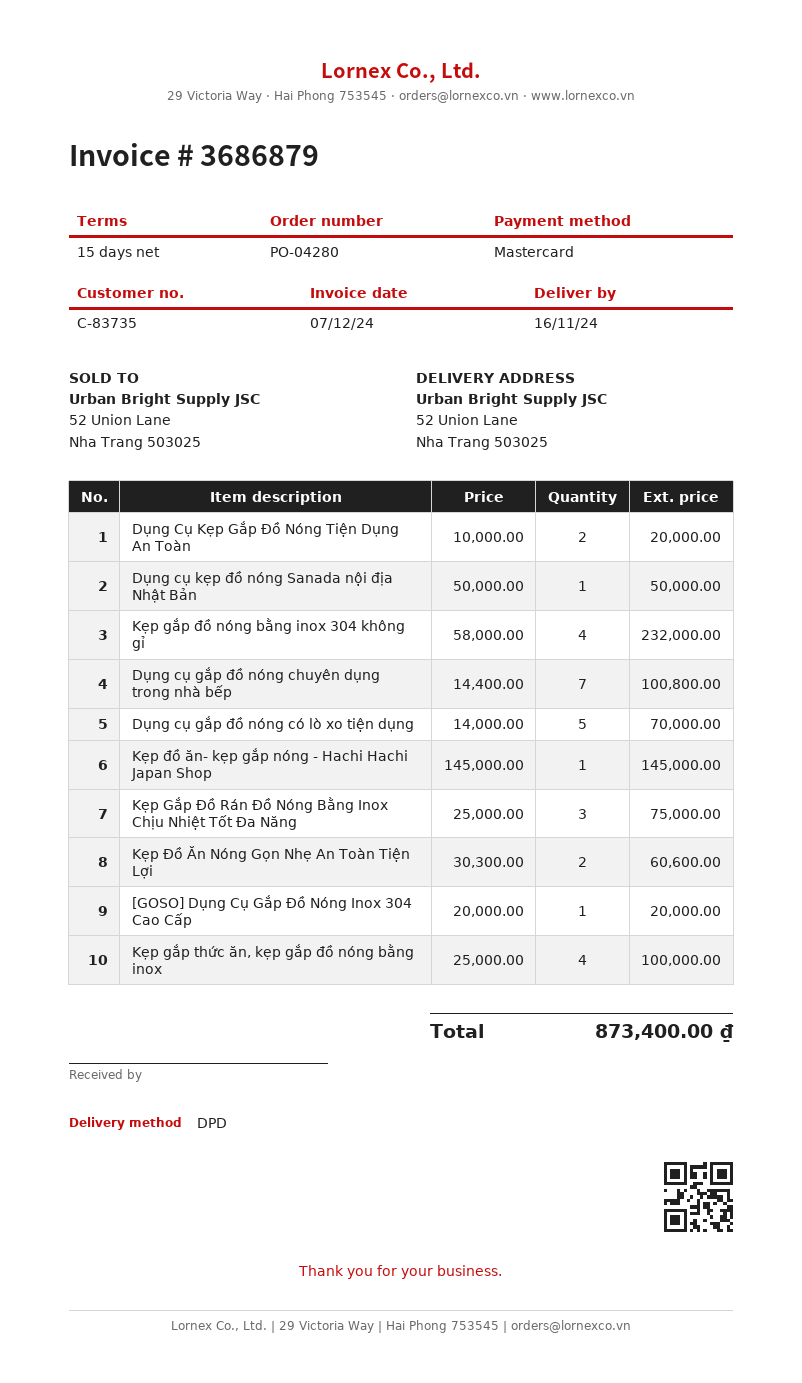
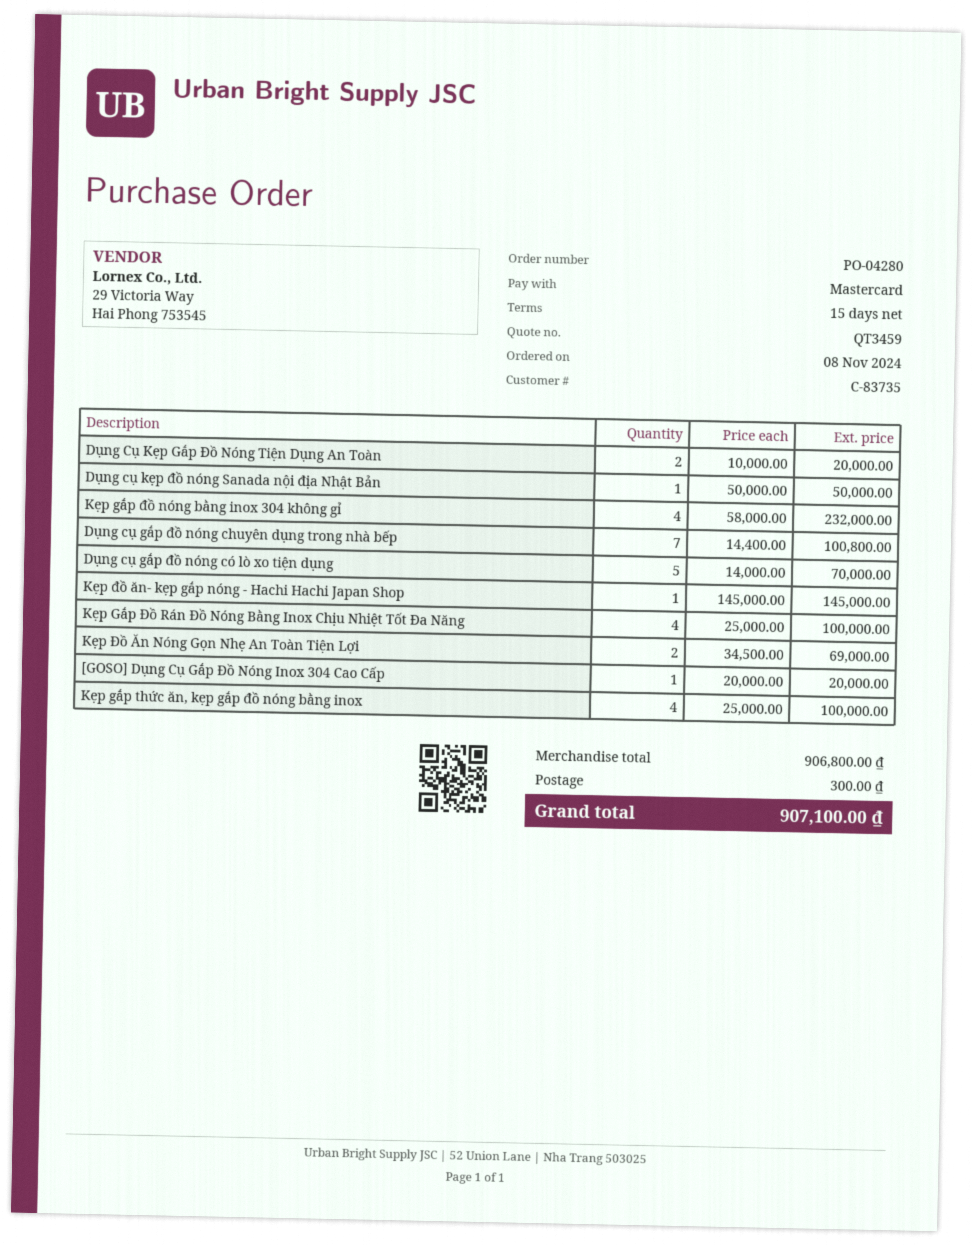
Kẹp Gắp Đồ Rán Đồ Nóng Bằng Inox Chịu Nhiệt Tốt Đa Năng: 3 x 25000.00 = 75000.00 -> 4 x 25000.00 = 100000.00
Kẹp Đồ Ăn Nóng Gọn Nhẹ An Toàn Tiện Lợi: 2 x 30300.00 = 60600.00 -> 2 x 34500.00 = 69000.00
shipping: none -> 300.00
total: 873400.00 -> 907100.00

